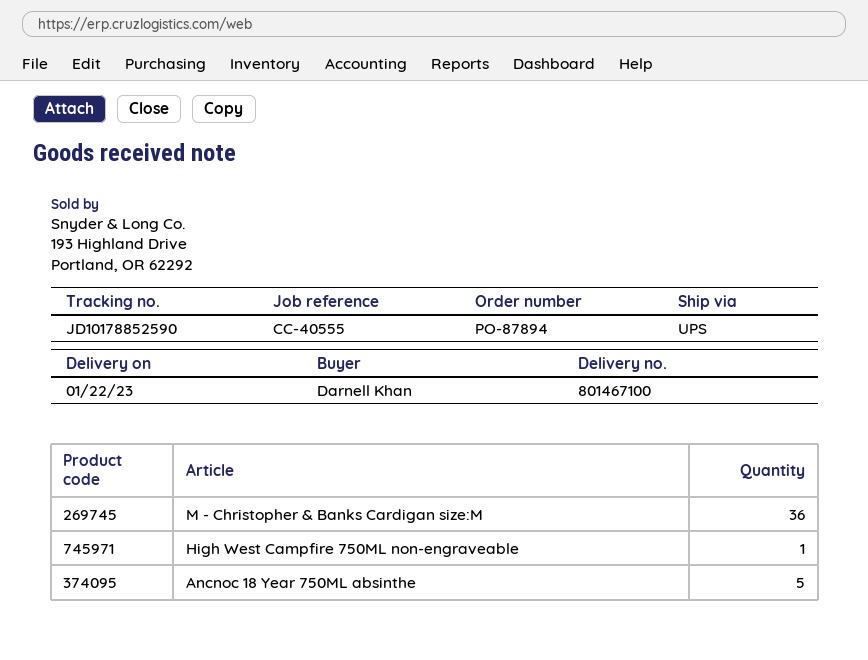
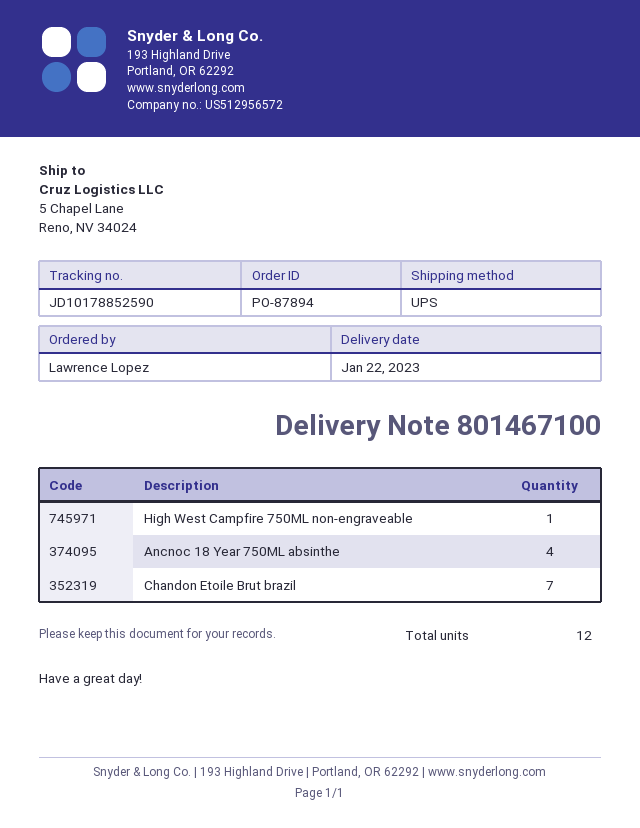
ordered by: Darnell Khan -> Lawrence Lopez
M - Christopher & Banks Cardigan size:M: 36 -> none
Ancnoc 18 Year 750ML absinthe: 5 -> 4
Chandon Etoile Brut brazil: none -> 7

